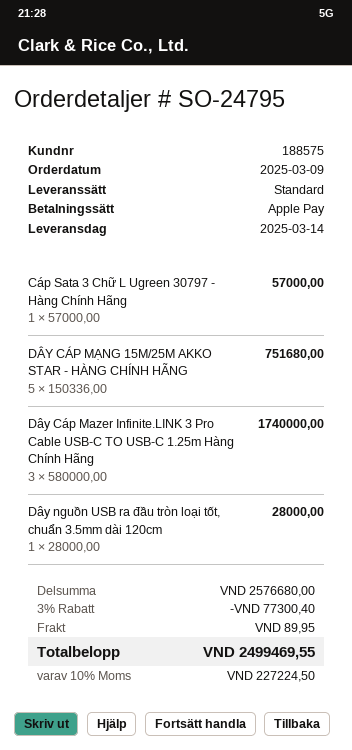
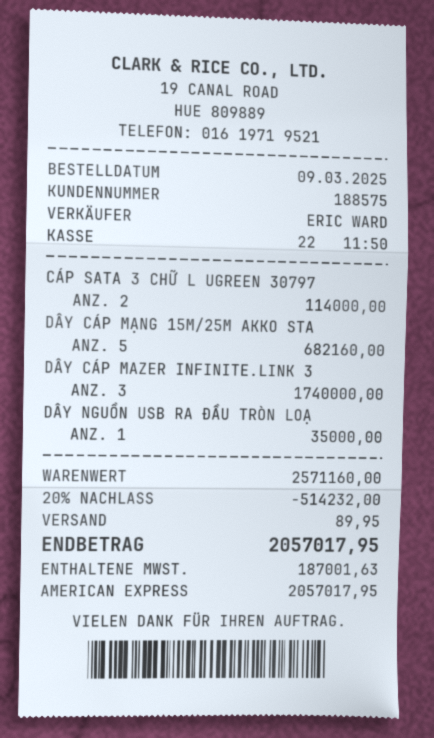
payment method: Apple Pay -> American Express
Cáp Sata 3 Chữ L Ugreen 30797 - Hàng Chính Hãng: 1 for 57000.00 -> 2 for 114000.00
DÂY CÁP MẠNG 15M/25M AKKO STAR - HÀNG CHÍNH HÃNG: 5 for 751680.00 -> 5 for 682160.00
Dây nguồn USB ra đầu tròn loại tốt, chuẩn 3.5mm dài 120cm: 1 for 28000.00 -> 1 for 35000.00
subtotal: 2576680.00 -> 2571160.00
discount: 3% = 77300.40 -> 20% = 514232.00
tax: 227224.50 -> 187001.63
total: 2499469.55 -> 2057017.95

